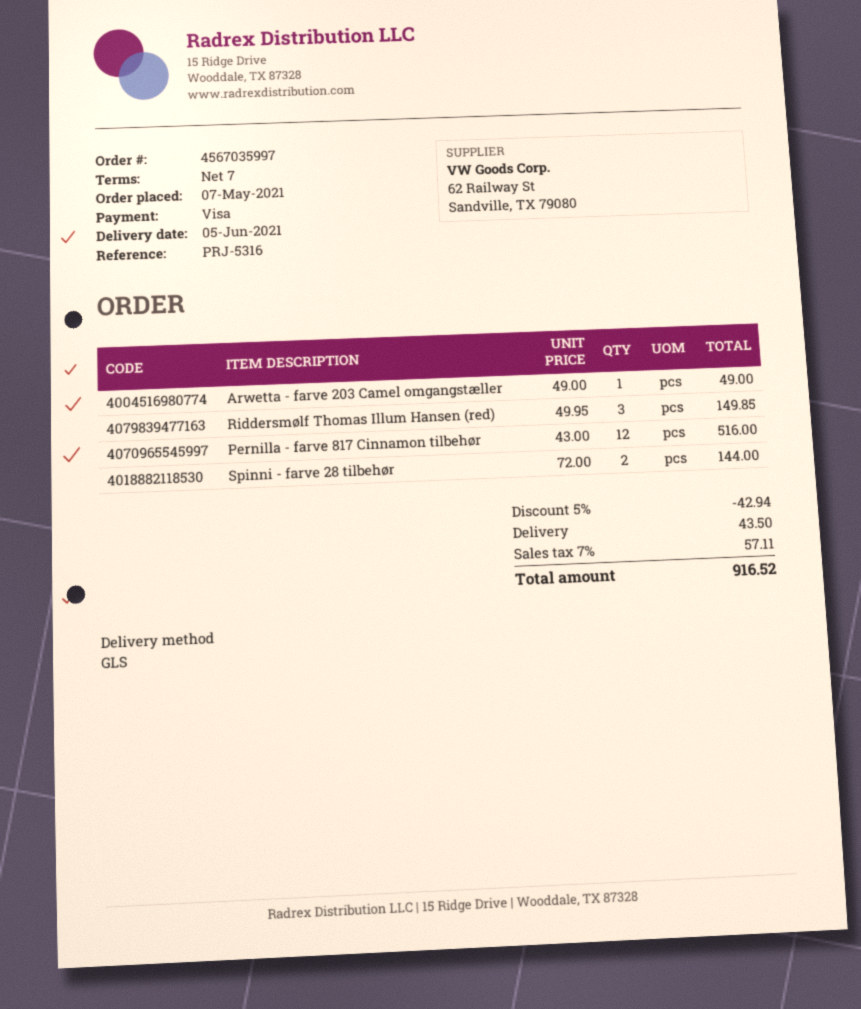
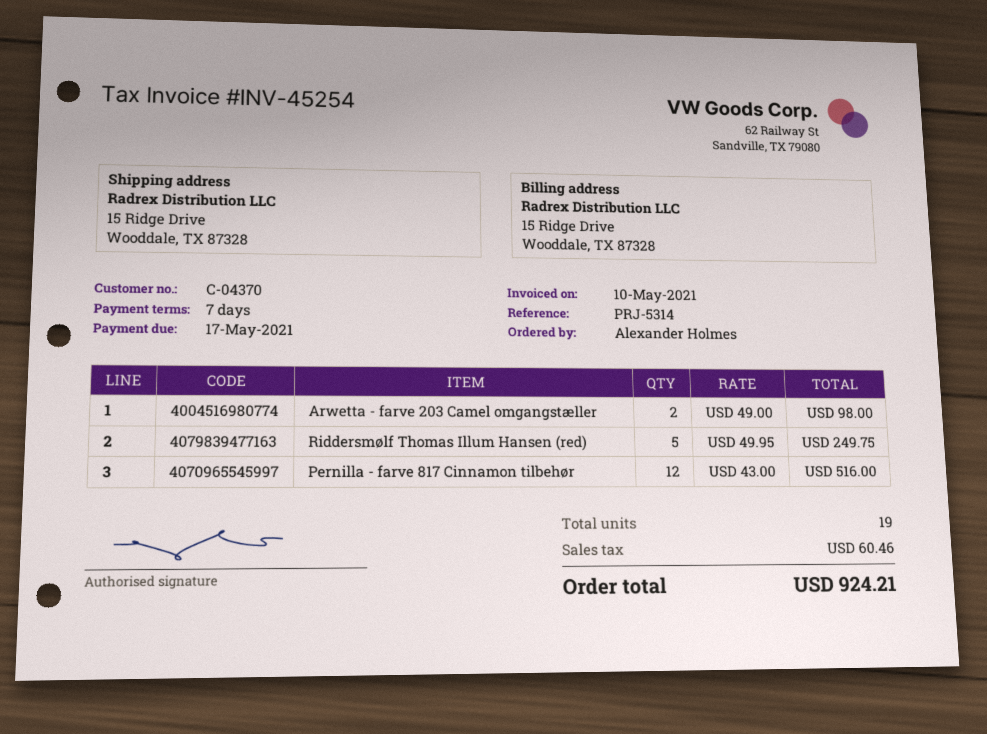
reference: PRJ-5316 -> PRJ-5314
Arwetta - farve 203 Camel omgangstæller: 1 x 49.00 = 49.00 -> 2 x 49.00 = 98.00
Riddersmølf Thomas Illum Hansen (red): 3 x 49.95 = 149.85 -> 5 x 49.95 = 249.75
Spinni - farve 28 tilbehør: 2 x 72.00 = 144.00 -> none
discount: 5% = 42.94 -> none
shipping: 43.50 -> none
tax: 57.11 -> 60.46
total: 916.52 -> 924.21

